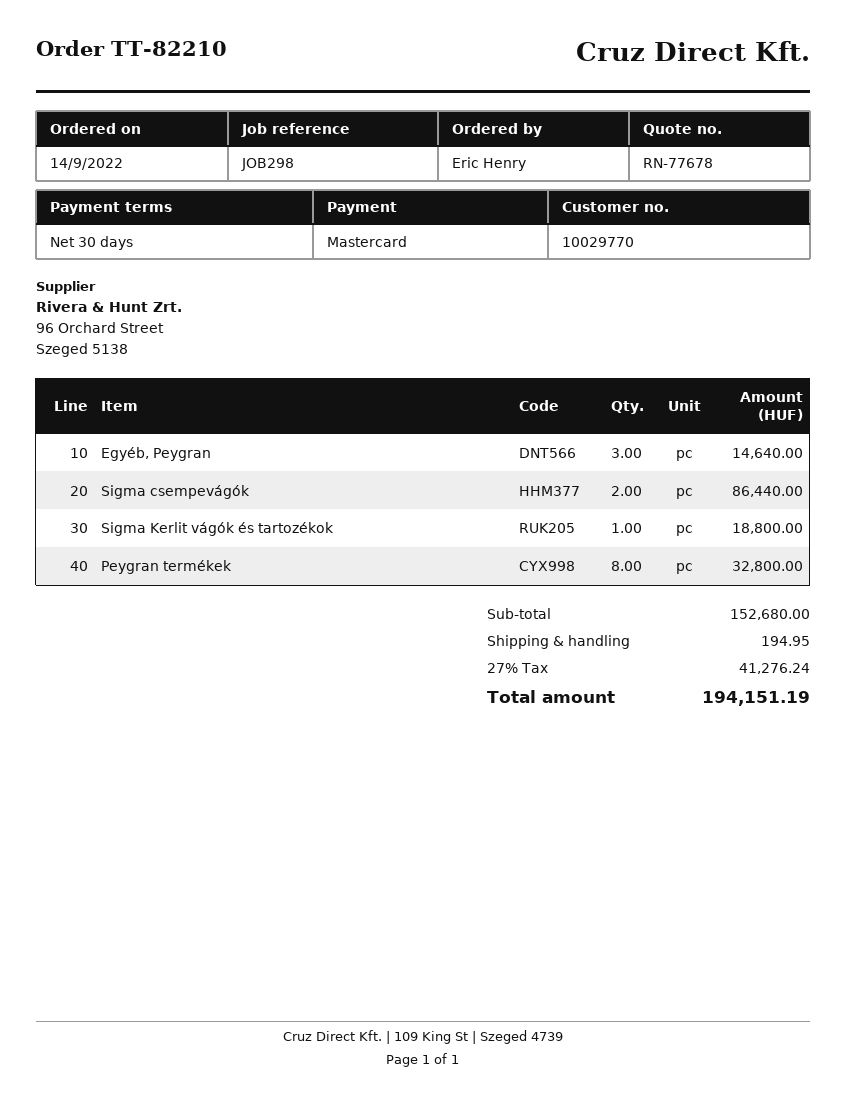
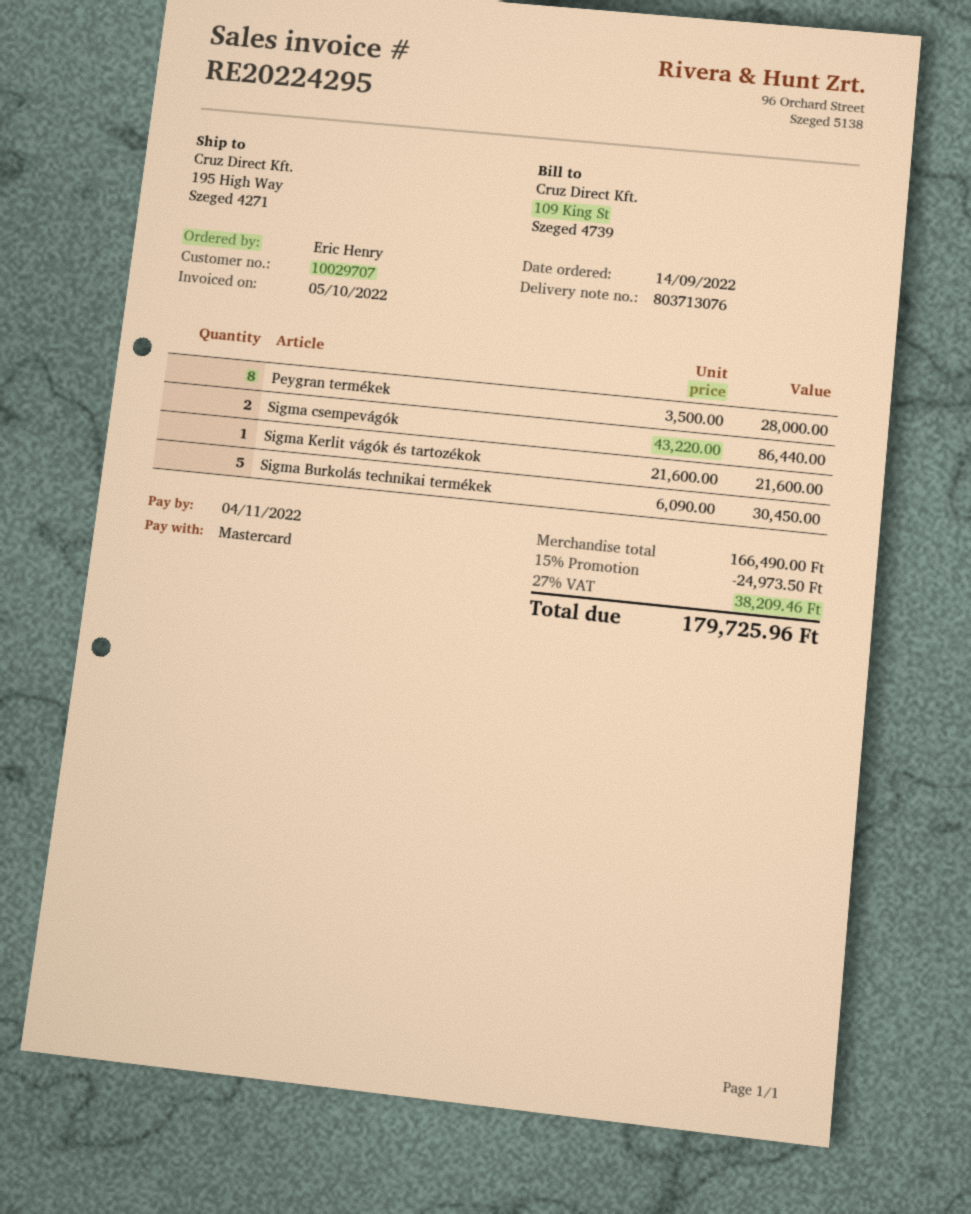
customer number: 10029770 -> 10029707
Egyéb, Peygran: 3 for 14640.00 -> none
Sigma Kerlit vágók és tartozékok: 1 for 18800.00 -> 1 for 21600.00
Peygran termékek: 8 for 32800.00 -> 8 for 28000.00
Sigma Burkolás technikai termékek: none -> 5 for 30450.00
subtotal: 152680.00 -> 166490.00
discount: none -> 15% = 24973.50
shipping: 194.95 -> none
tax: 27% = 41276.24 -> 27% = 38209.46
total: 194151.19 -> 179725.96

